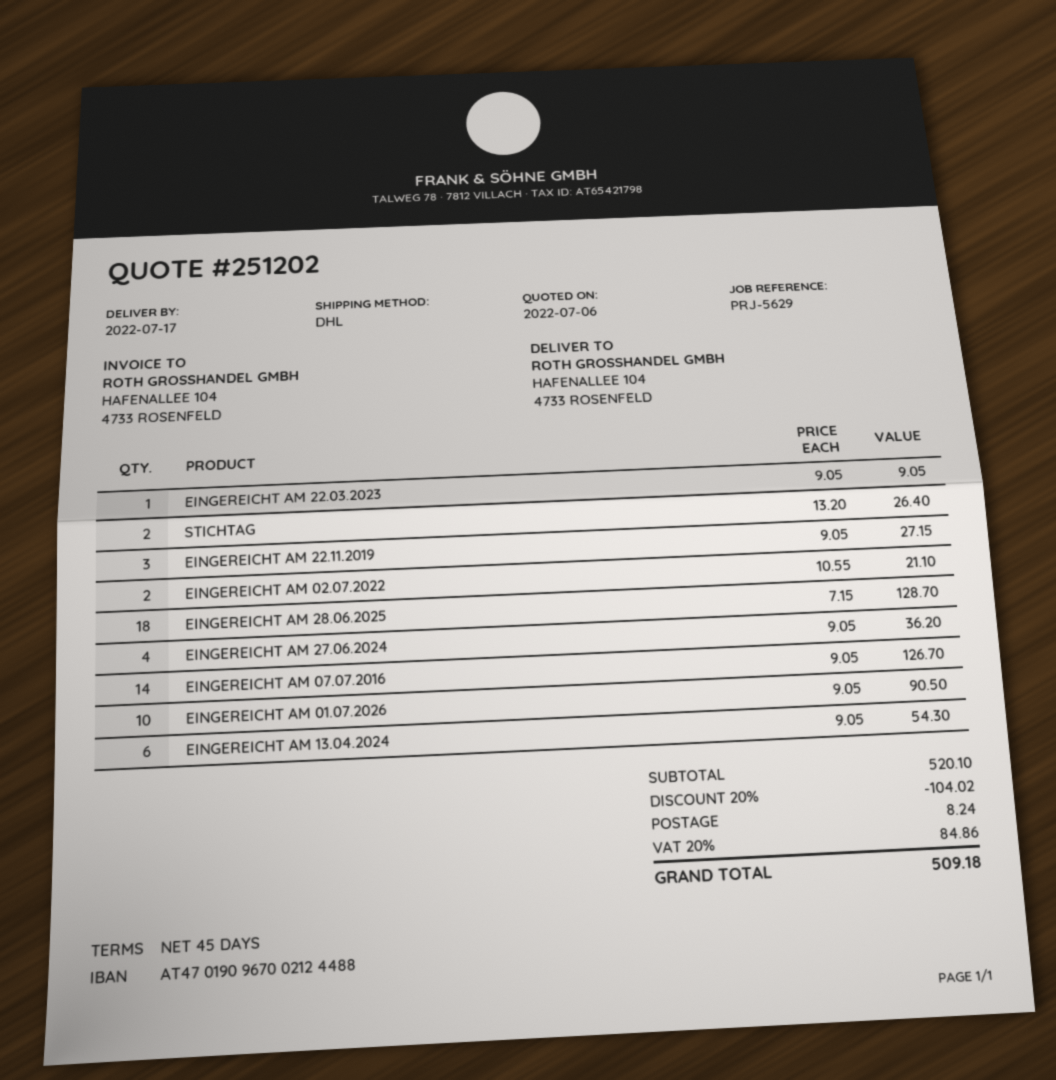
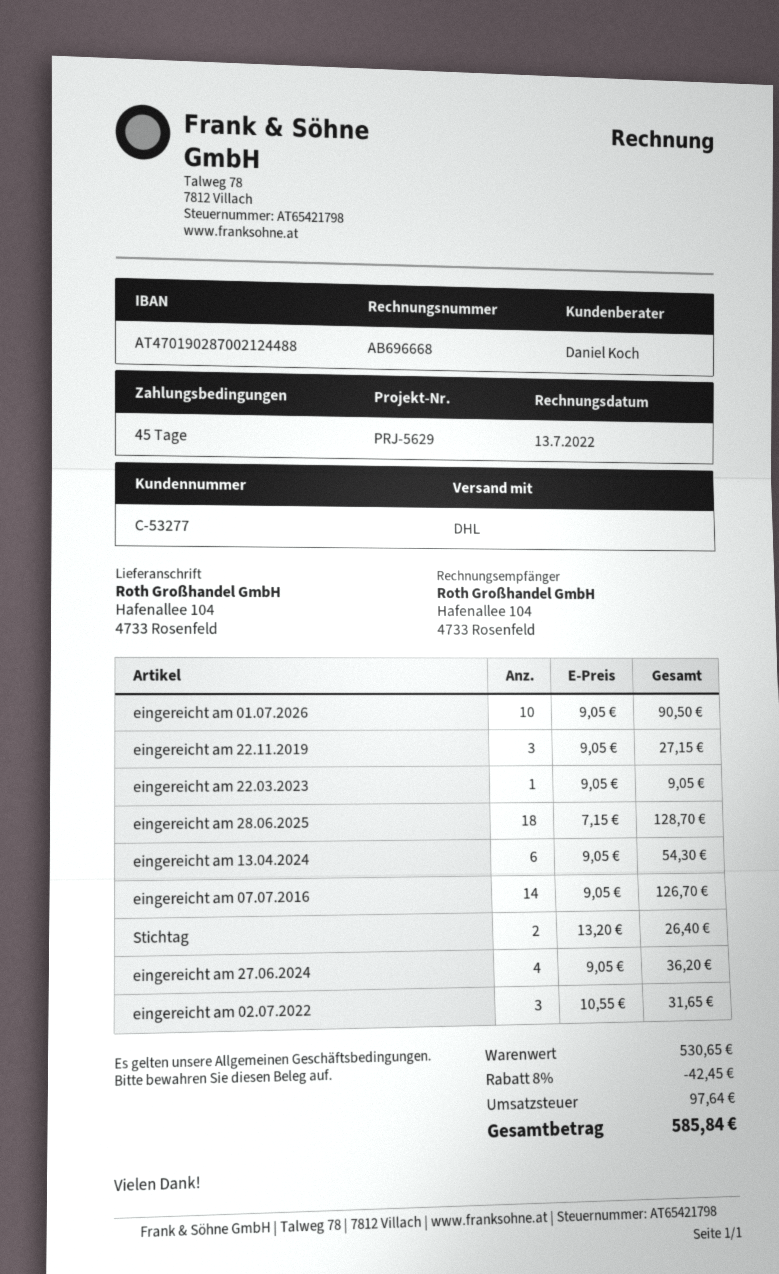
bank account: AT470190967002124488 -> AT470190287002124488
EINGEREICHT AM 02.07.2022: 2 x 10.55 = 21.10 -> 3 x 10.55 = 31.65
subtotal: 520.10 -> 530.65
discount: 20% = 104.02 -> 8% = 42.45
shipping: 8.24 -> none
tax: 84.86 -> 97.64
total: 509.18 -> 585.84

